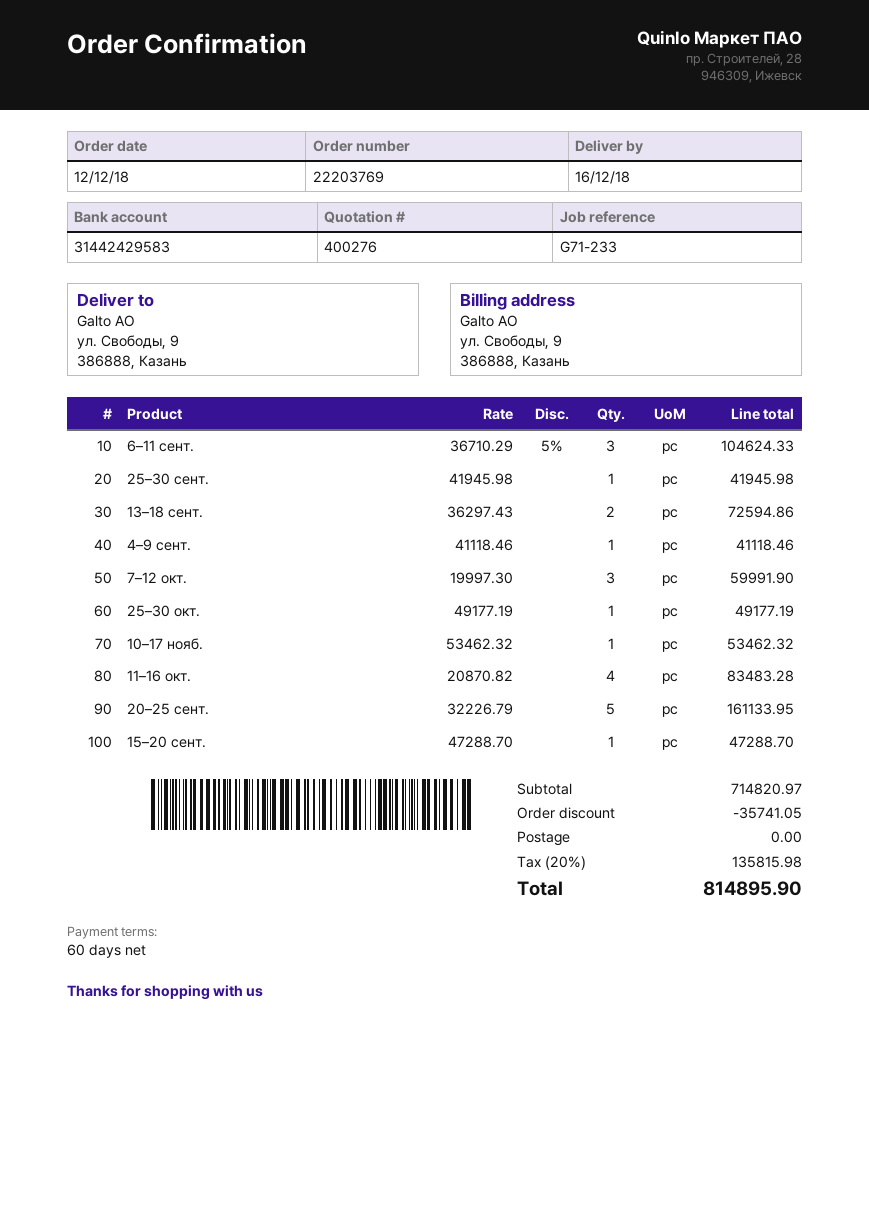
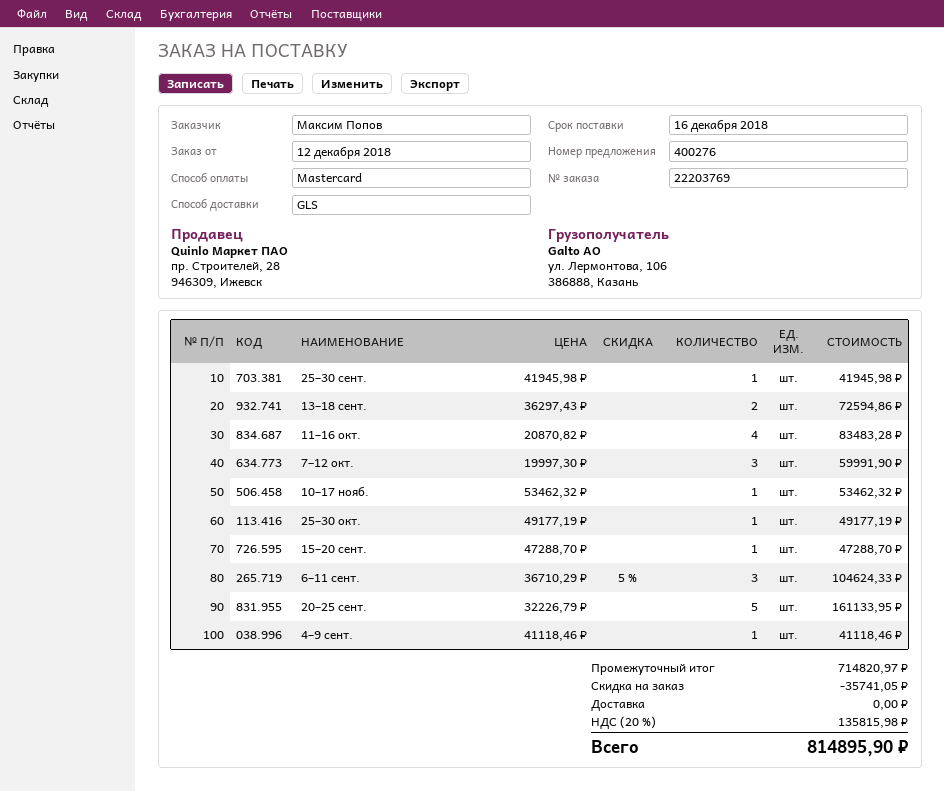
ship to: ул. Свободы, 9, 386888, Казань -> ул. Лермонтова, 106, 386888, Казань

